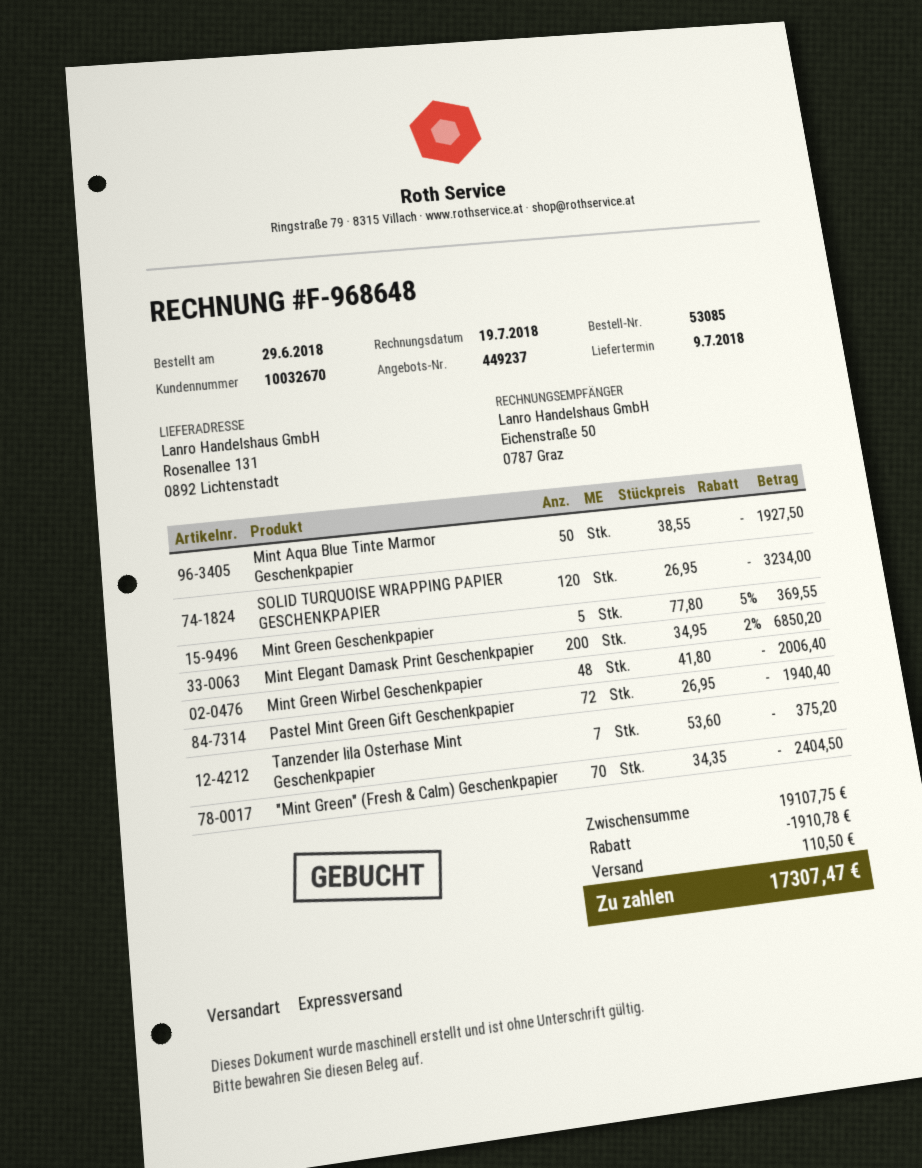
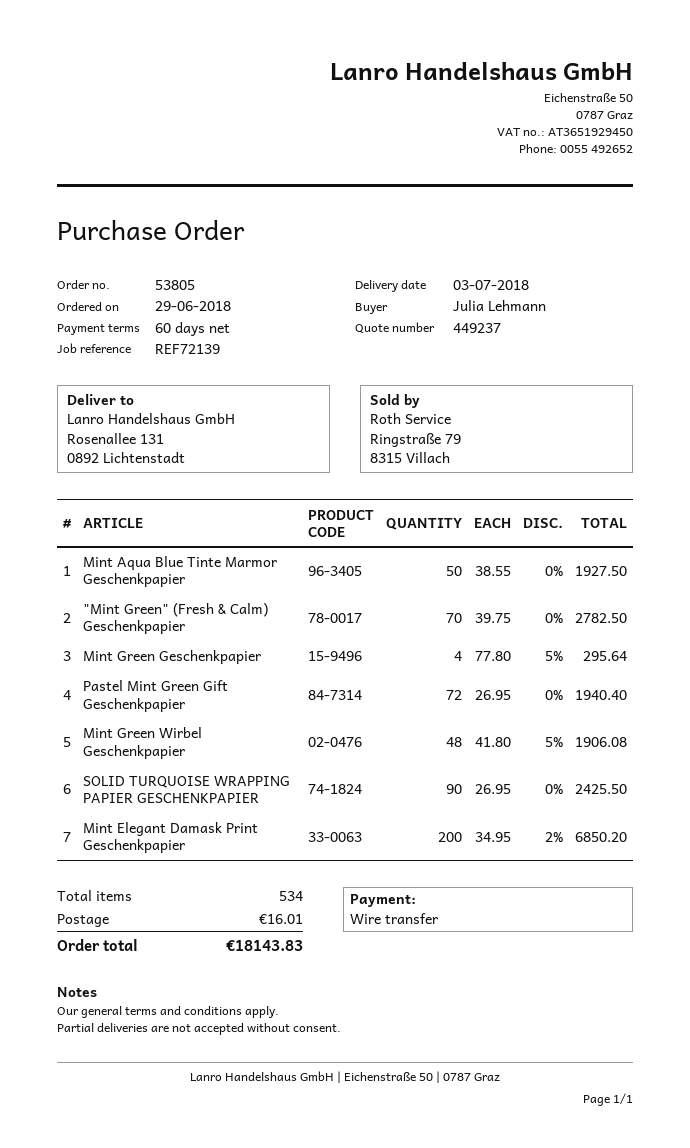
order number: 53085 -> 53805
delivery date: 2018-07-09 -> 2018-07-03
SOLID TURQUOISE WRAPPING PAPIER GESCHENKPAPIER: 120 x 26.95 = 3234.00 -> 90 x 26.95 = 2425.50
Mint Green Geschenkpapier: 5 x 77.80 - 5% = 369.55 -> 4 x 77.80 - 5% = 295.64
Mint Green Wirbel Geschenkpapier: 48 x 41.80 = 2006.40 -> 48 x 41.80 - 5% = 1906.08
Tanzender lila Osterhase Mint Geschenkpapier: 7 x 53.60 = 375.20 -> none
"Mint Green" (Fresh & Calm) Geschenkpapier: 70 x 34.35 = 2404.50 -> 70 x 39.75 = 2782.50
discount: 1910.78 -> none
shipping: 110.50 -> 16.01
total: 17307.47 -> 18143.83

